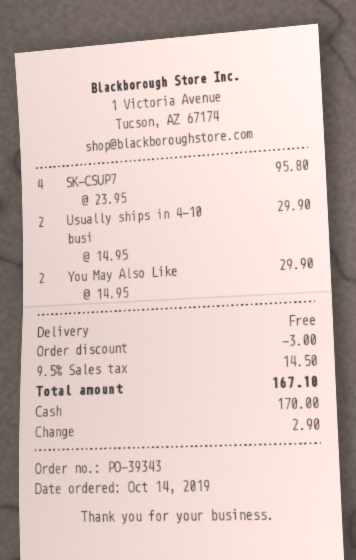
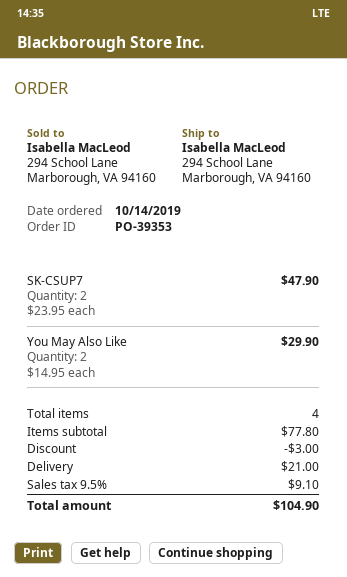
order number: PO-39343 -> PO-39353
SK-CSUP7: 4 x 23.95 = 95.80 -> 2 x 23.95 = 47.90
Usually ships in 4-10 busi: 2 x 14.95 = 29.90 -> none
shipping: 0.00 -> 21.00
tax: 9.5% = 14.50 -> 9.5% = 9.10
total: 167.10 -> 104.90

